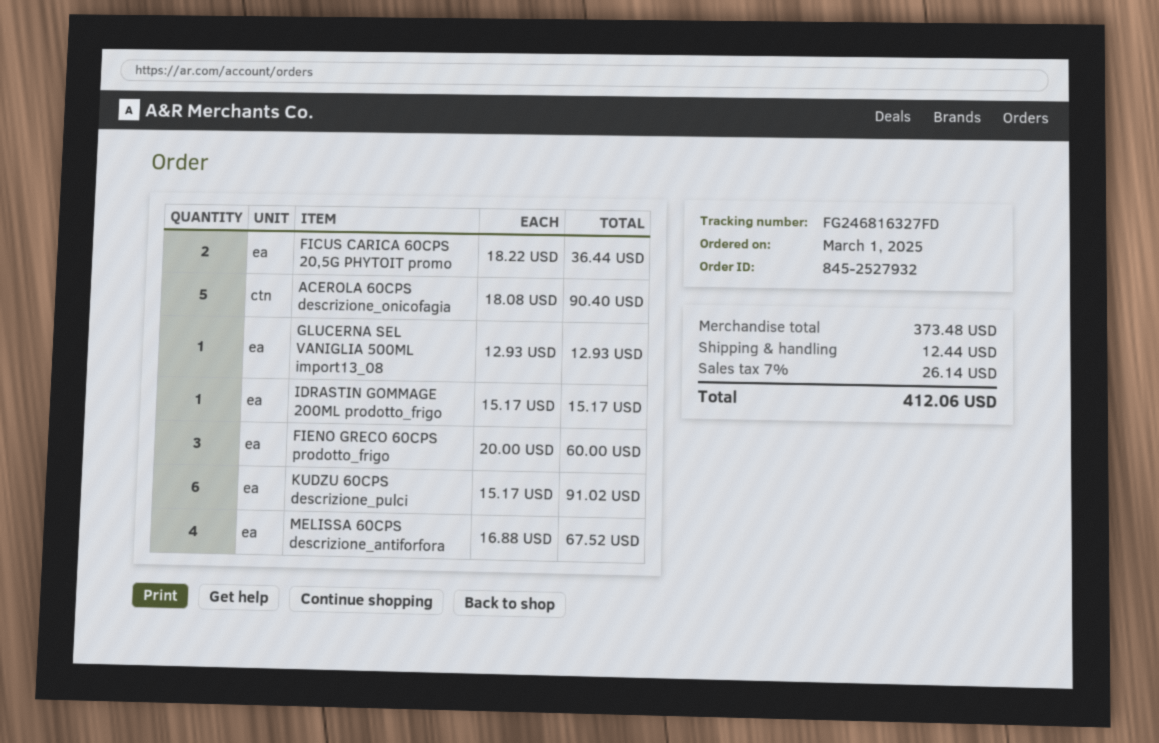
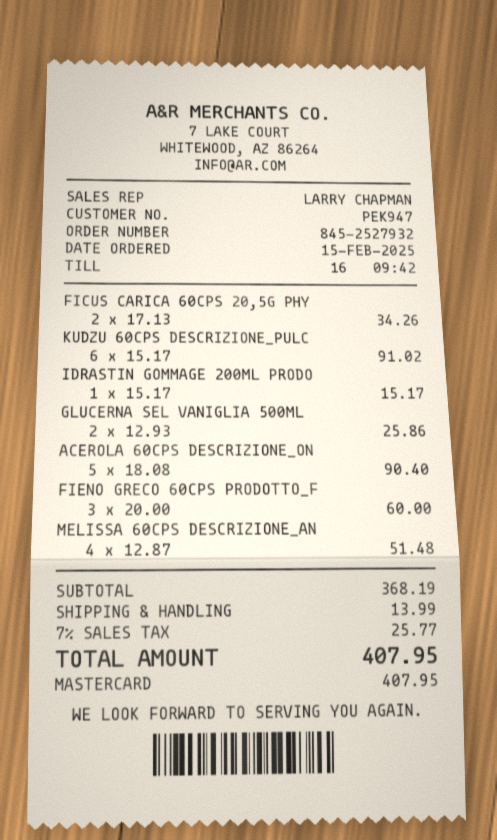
order date: 2025-03-01 -> 2025-02-15
FICUS CARICA 60CPS 20,5G PHYTOIT promo: 2 x 18.22 = 36.44 -> 2 x 17.13 = 34.26
GLUCERNA SEL VANIGLIA 500ML import13_08: 1 x 12.93 = 12.93 -> 2 x 12.93 = 25.86
MELISSA 60CPS descrizione_antiforfora: 4 x 16.88 = 67.52 -> 4 x 12.87 = 51.48
subtotal: 373.48 -> 368.19
shipping: 12.44 -> 13.99
tax: 7% = 26.14 -> 7% = 25.77
total: 412.06 -> 407.95

